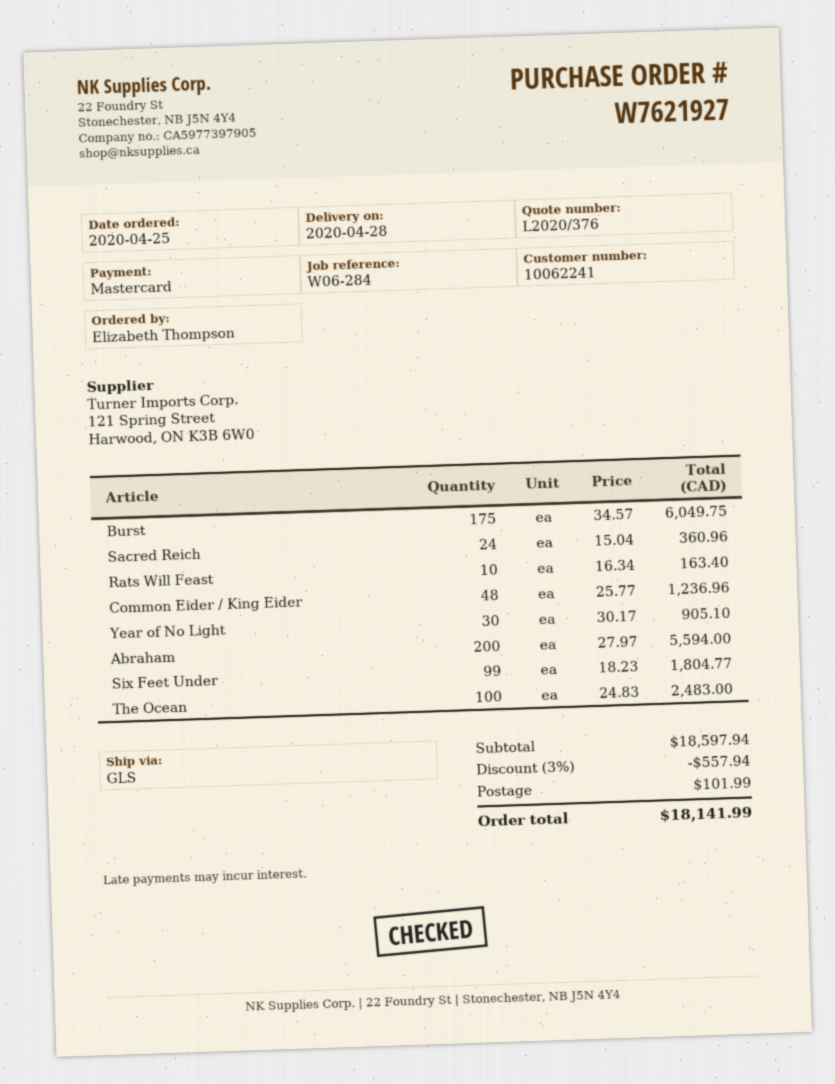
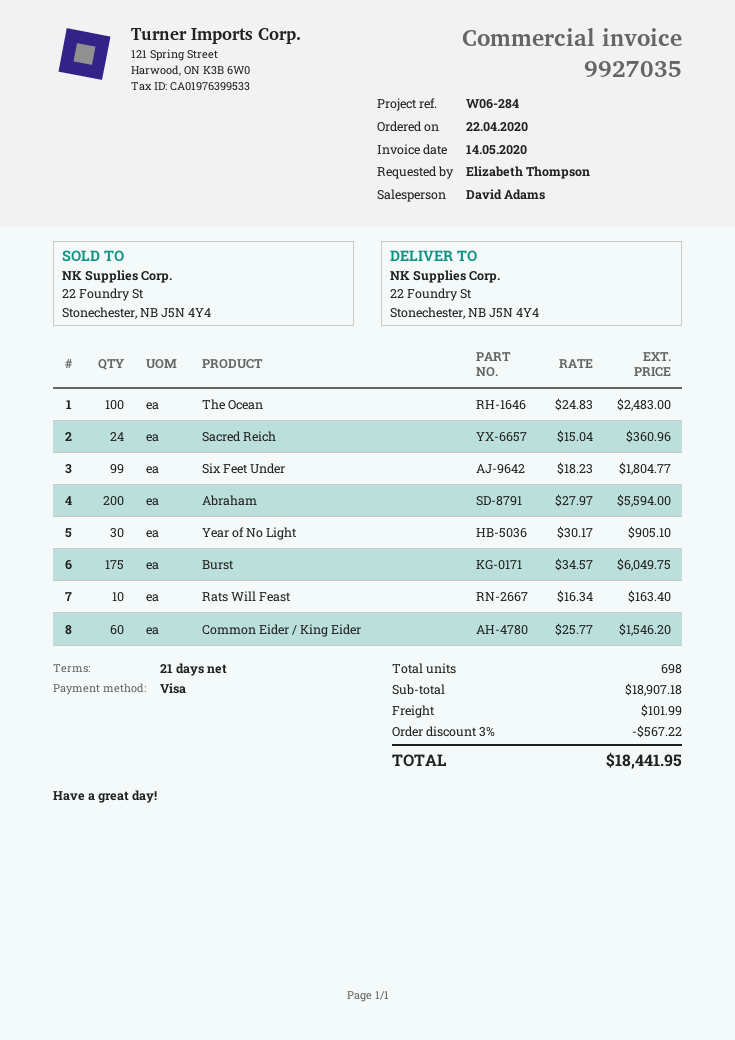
order date: 2020-04-25 -> 2020-04-22
payment method: Mastercard -> Visa
Common Eider / King Eider: 48 x 25.77 = 1236.96 -> 60 x 25.77 = 1546.20
subtotal: 18597.94 -> 18907.18
discount: 3% = 557.94 -> 3% = 567.22
total: 18141.99 -> 18441.95

